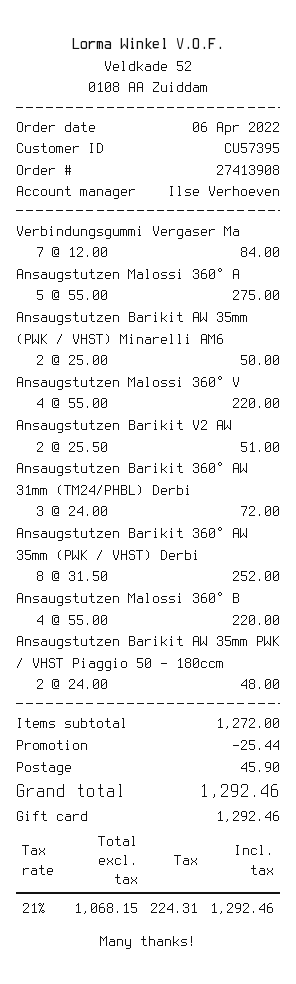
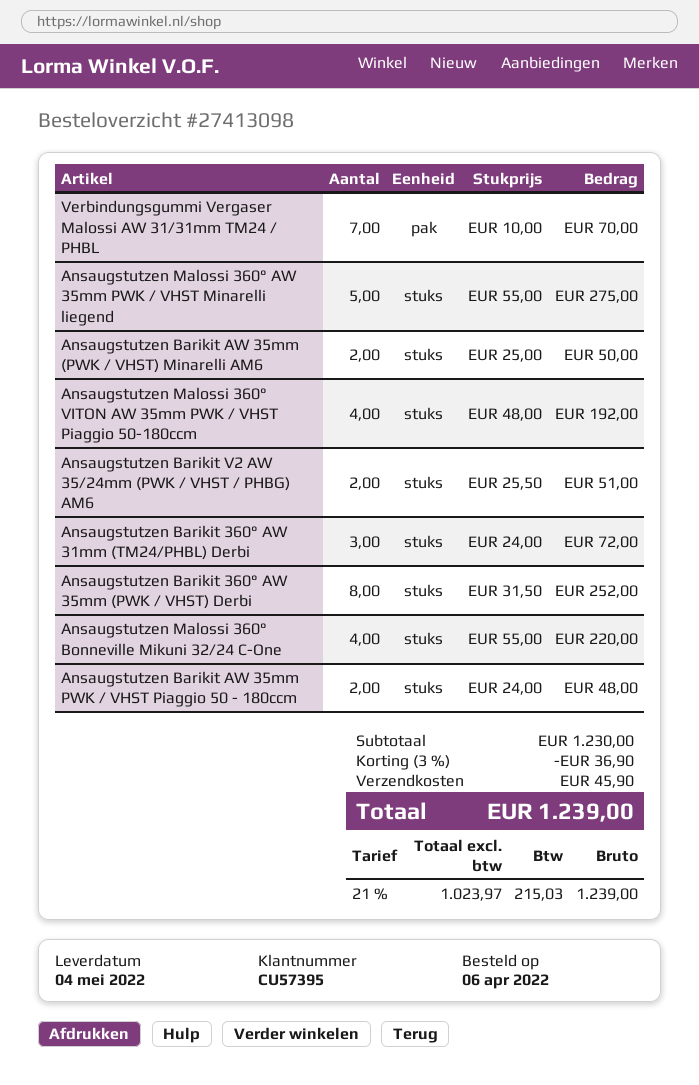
order number: 27413908 -> 27413098
Verbindungsgummi Vergaser Ma: 7 x 12.00 = 84.00 -> 7 x 10.00 = 70.00
Ansaugstutzen Malossi 360° V: 4 x 55.00 = 220.00 -> 4 x 48.00 = 192.00
subtotal: 1272.00 -> 1230.00
discount: 25.44 -> 36.90
net: 1068.15 -> 1023.97
tax: 21% = 224.31 -> 21% = 215.03
total: 1292.46 -> 1239.00

